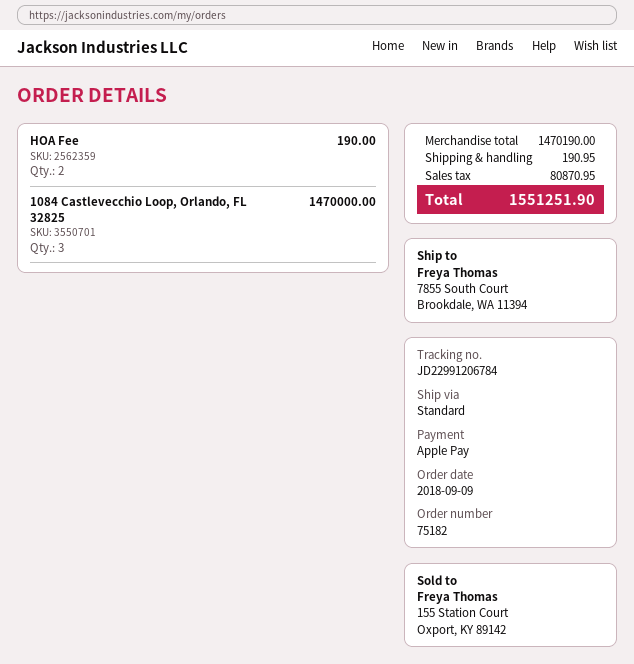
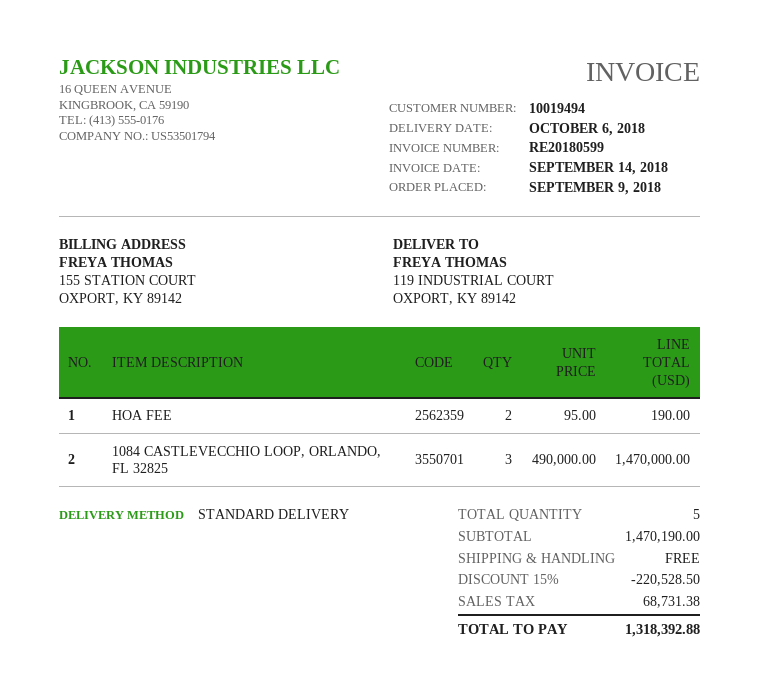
ship to: 7855 South Court, Brookdale, WA 11394 -> 119 INDUSTRIAL COURT, OXPORT, KY 89142
discount: none -> 15% = 220528.50
shipping: 190.95 -> 0.00
tax: 80870.95 -> 68731.38
total: 1551251.90 -> 1318392.88

